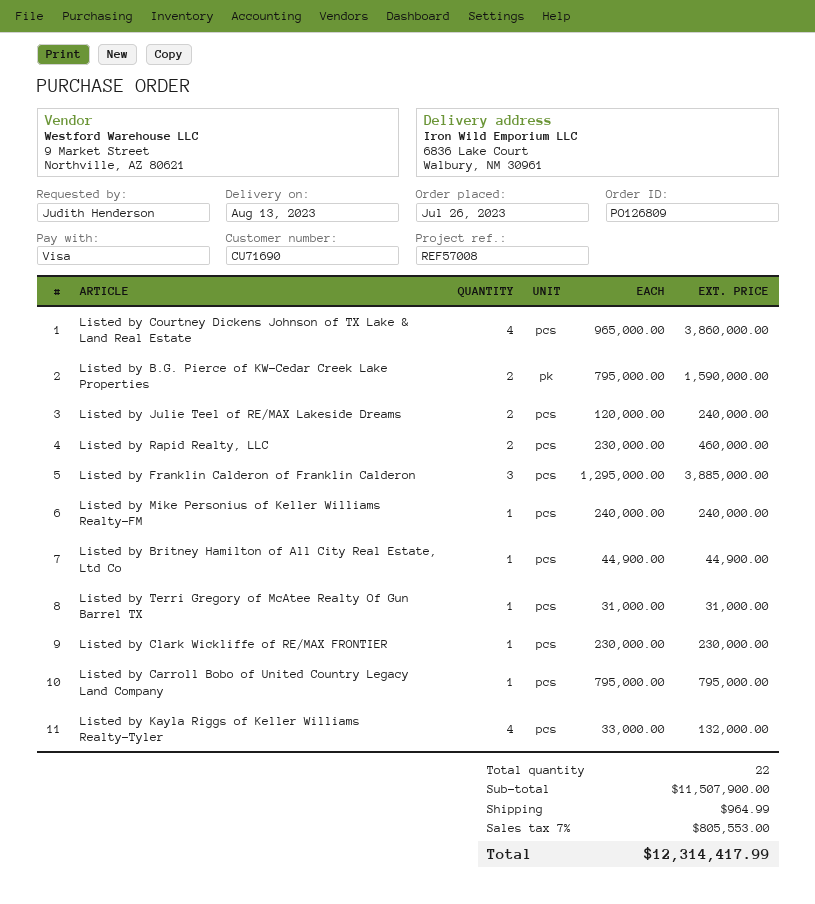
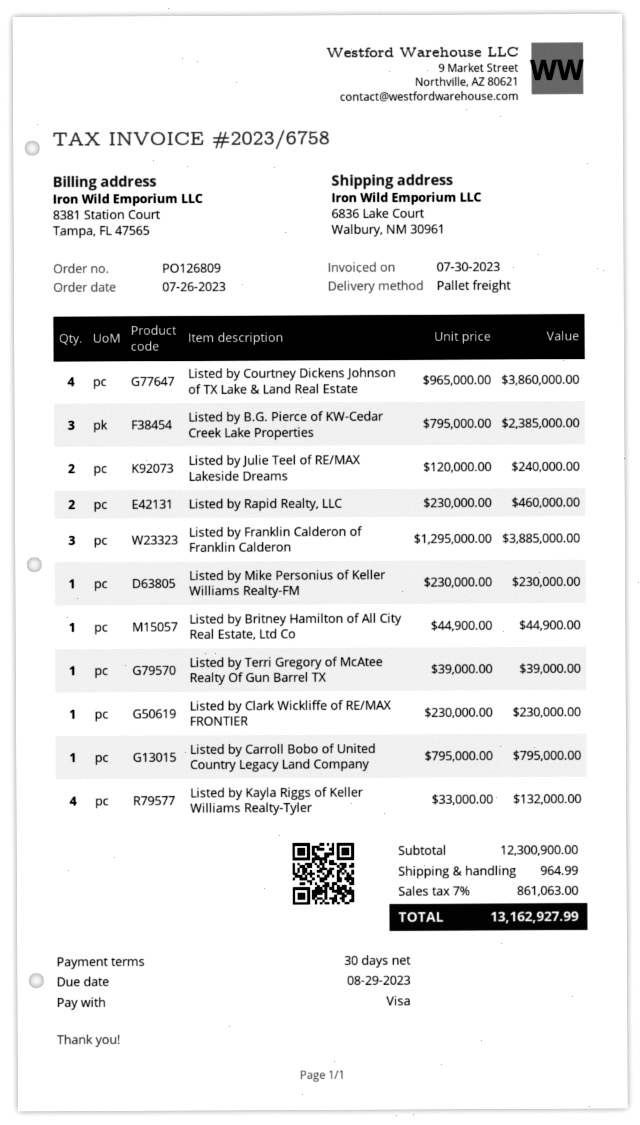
Listed by B.G. Pierce of KW-Cedar Creek Lake Properties: 2 x 795000.00 = 1590000.00 -> 3 x 795000.00 = 2385000.00
Listed by Mike Personius of Keller Williams Realty-FM: 1 x 240000.00 = 240000.00 -> 1 x 230000.00 = 230000.00
Listed by Terri Gregory of McAtee Realty Of Gun Barrel TX: 1 x 31000.00 = 31000.00 -> 1 x 39000.00 = 39000.00
subtotal: 11507900.00 -> 12300900.00
tax: 7% = 805553.00 -> 7% = 861063.00
total: 12314417.99 -> 13162927.99

